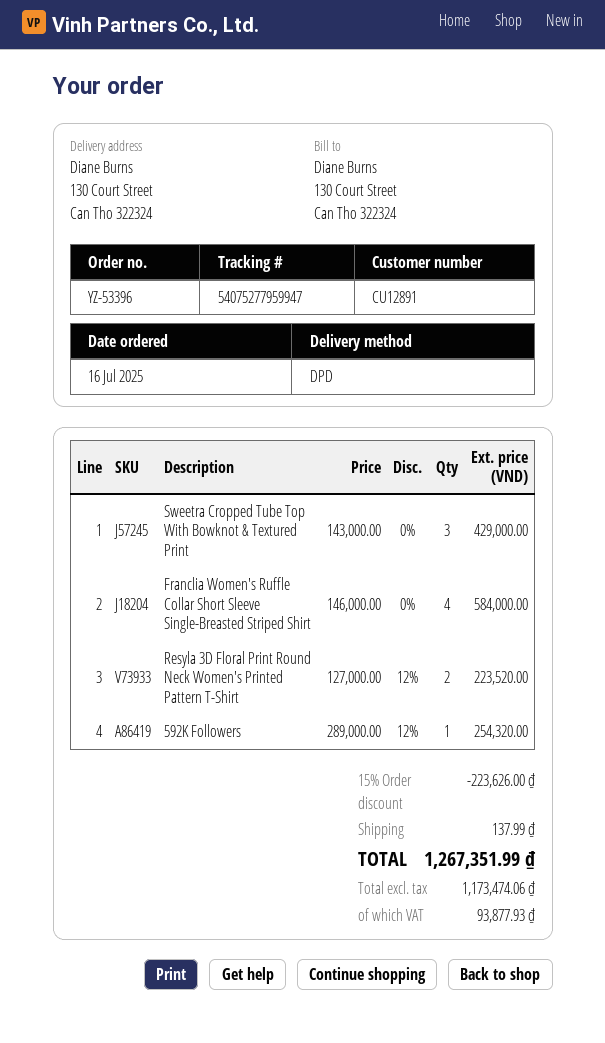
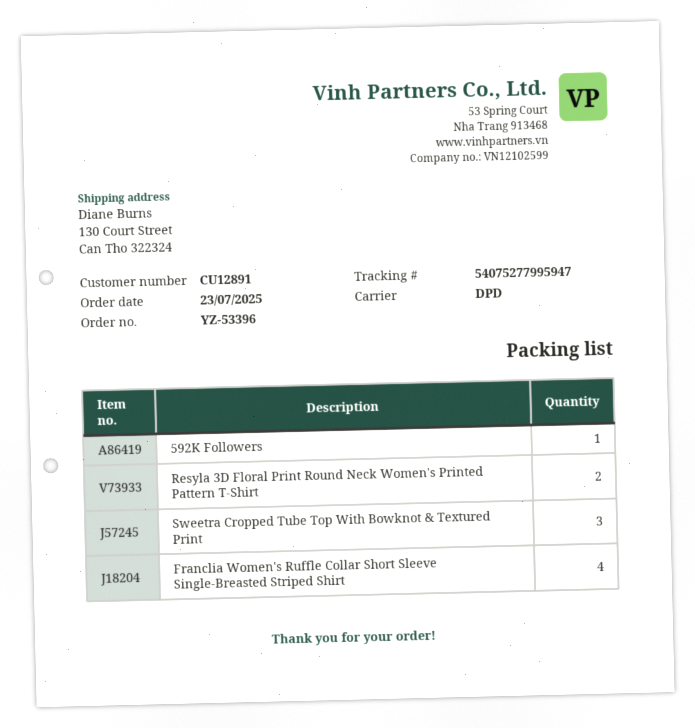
order date: 2025-07-16 -> 2025-07-23
tracking number: 54075277959947 -> 54075277995947

